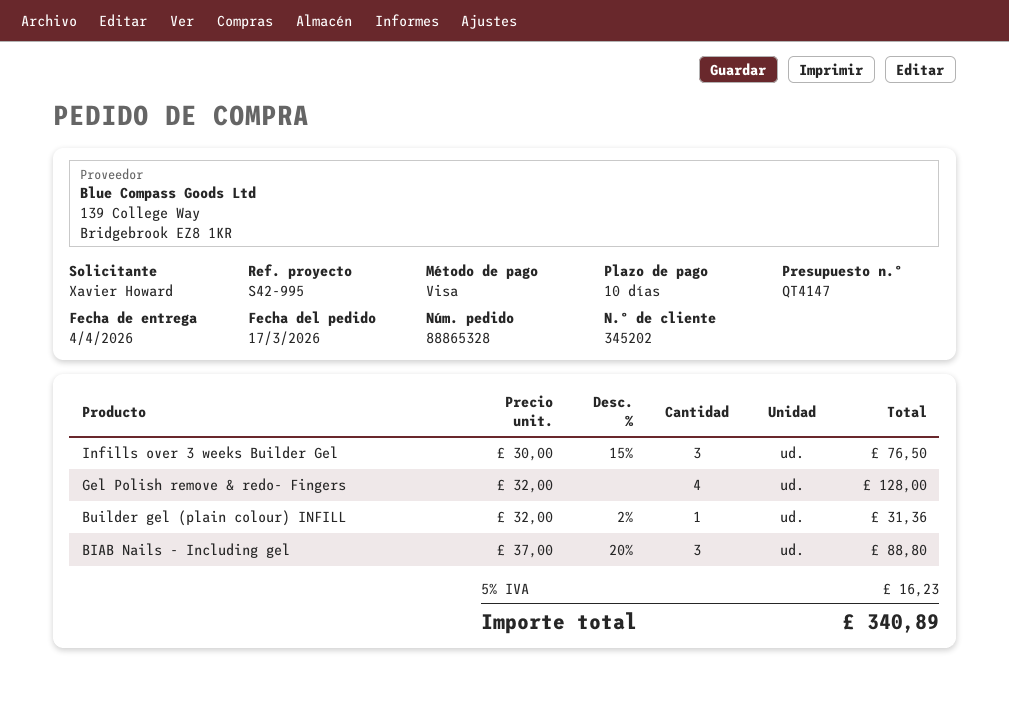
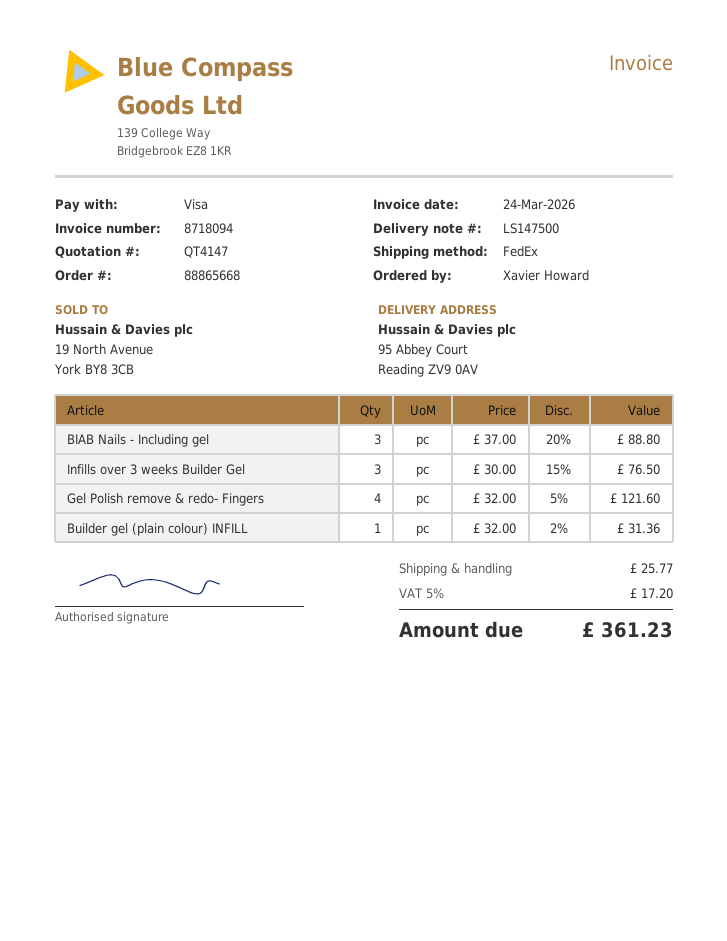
order number: 88865328 -> 88865668
Gel Polish remove & redo- Fingers: 4 x 32.00 = 128.00 -> 4 x 32.00 - 5% = 121.60
shipping: none -> 25.77
tax: 5% = 16.23 -> 5% = 17.20
total: 340.89 -> 361.23

